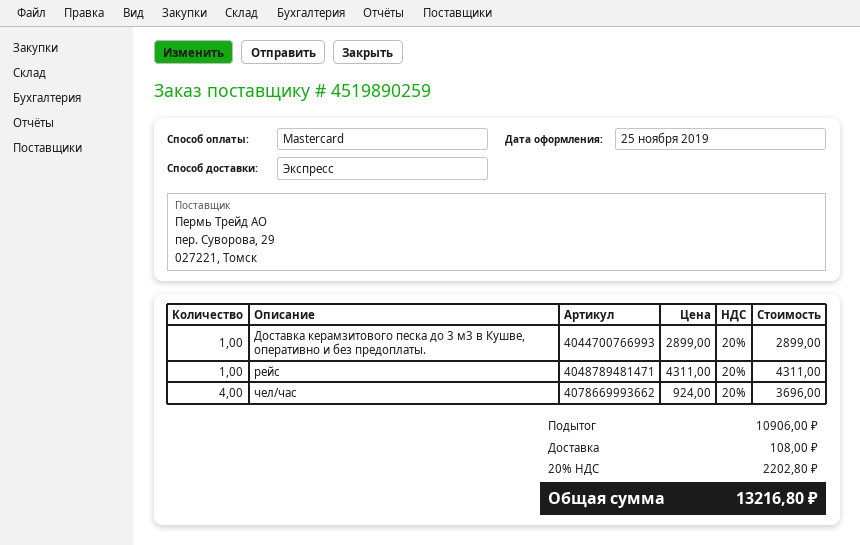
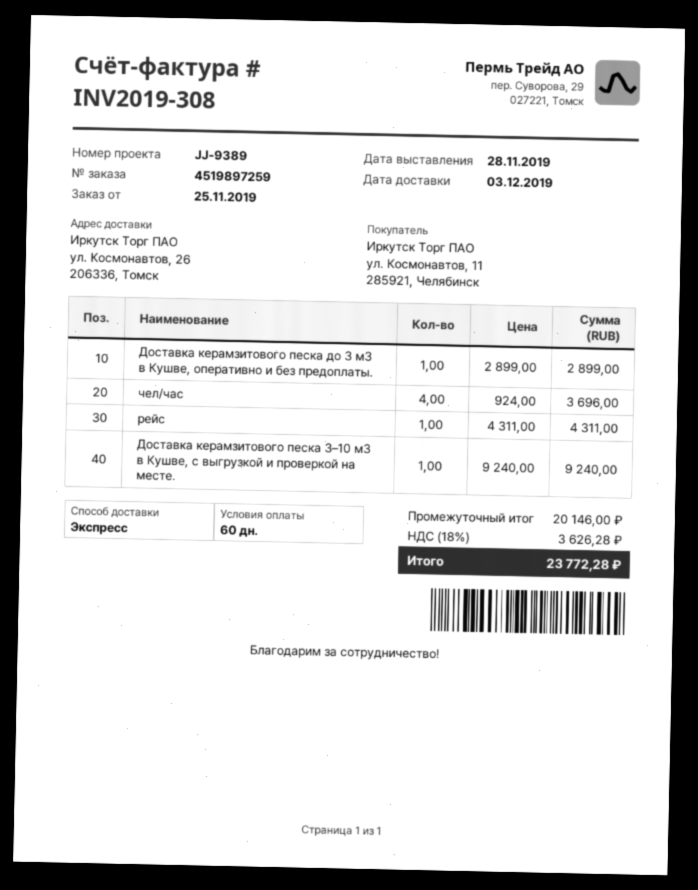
order number: 4519890259 -> 4519897259
Доставка керамзитового песка 3–10 м3 в Кушве, с выгрузкой и проверкой на месте.: none -> 1 x 9240.00 = 9240.00
subtotal: 10906.00 -> 20146.00
shipping: 108.00 -> none
tax: 20% = 2202.80 -> 18% = 3626.28
total: 13216.80 -> 23772.28

